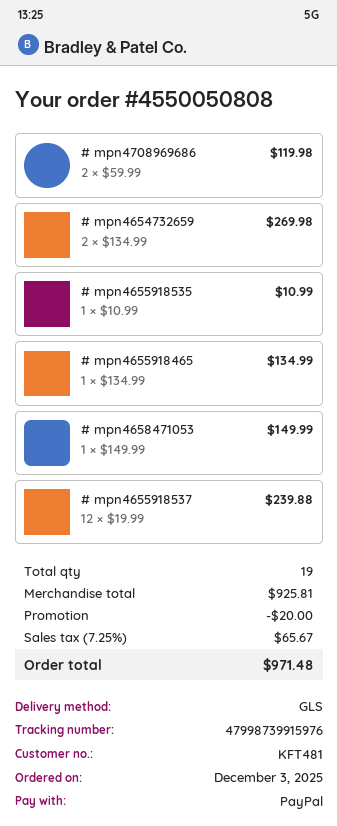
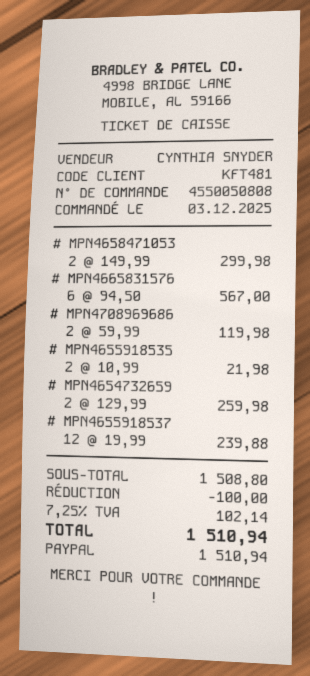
# mpn4654732659: 2 x 134.99 = 269.98 -> 2 x 129.99 = 259.98
# mpn4655918535: 1 x 10.99 = 10.99 -> 2 x 10.99 = 21.98
# mpn4655918465: 1 x 134.99 = 134.99 -> none
# mpn4658471053: 1 x 149.99 = 149.99 -> 2 x 149.99 = 299.98
# MPN4665831576: none -> 6 x 94.50 = 567.00
subtotal: 925.81 -> 1508.80
discount: 20.00 -> 100.00
tax: 7.25% = 65.67 -> 7.25% = 102.14
total: 971.48 -> 1510.94

